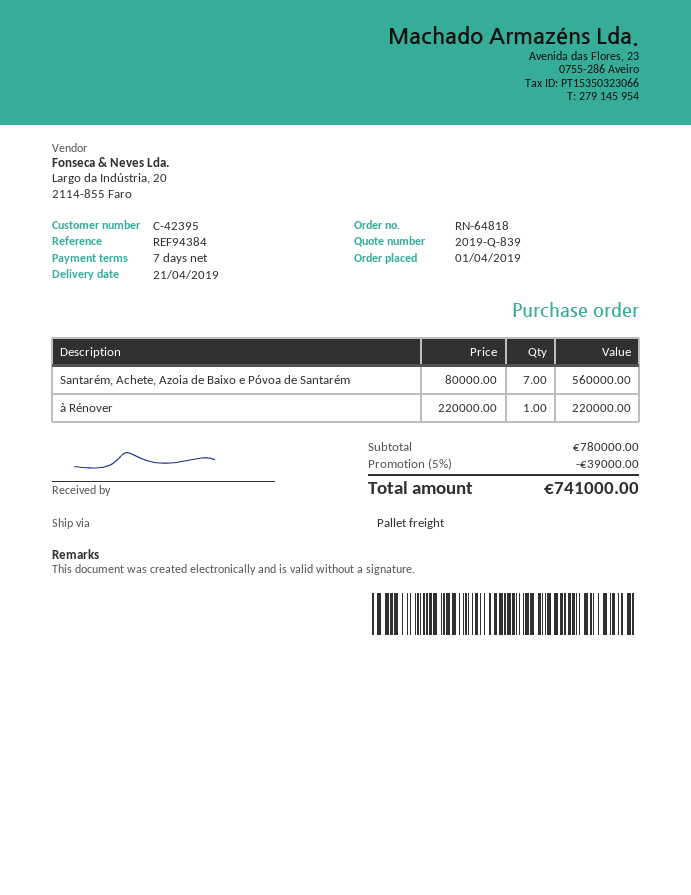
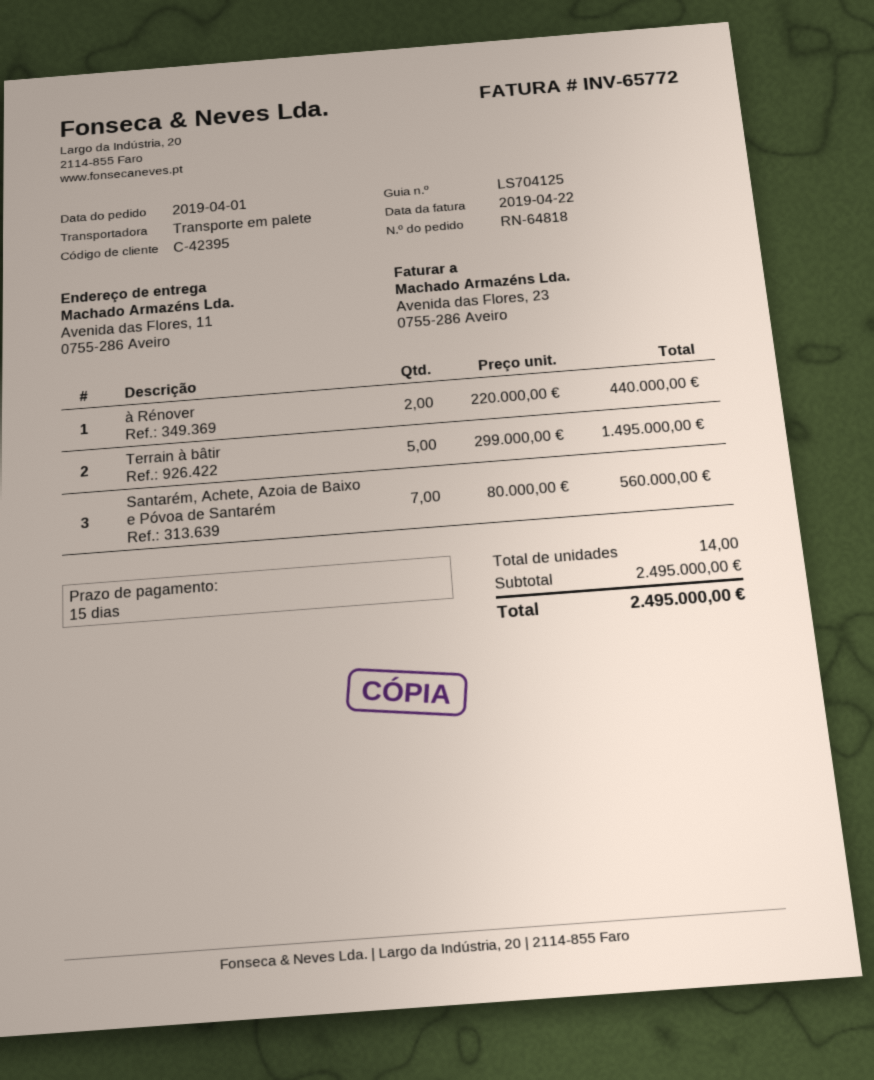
payment terms: 7 days -> 15 days
à Rénover: 1 x 220000.00 = 220000.00 -> 2 x 220000.00 = 440000.00
Terrain à bâtir: none -> 5 x 299000.00 = 1495000.00
subtotal: 780000.00 -> 2495000.00
discount: 5% = 39000.00 -> none
total: 741000.00 -> 2495000.00

